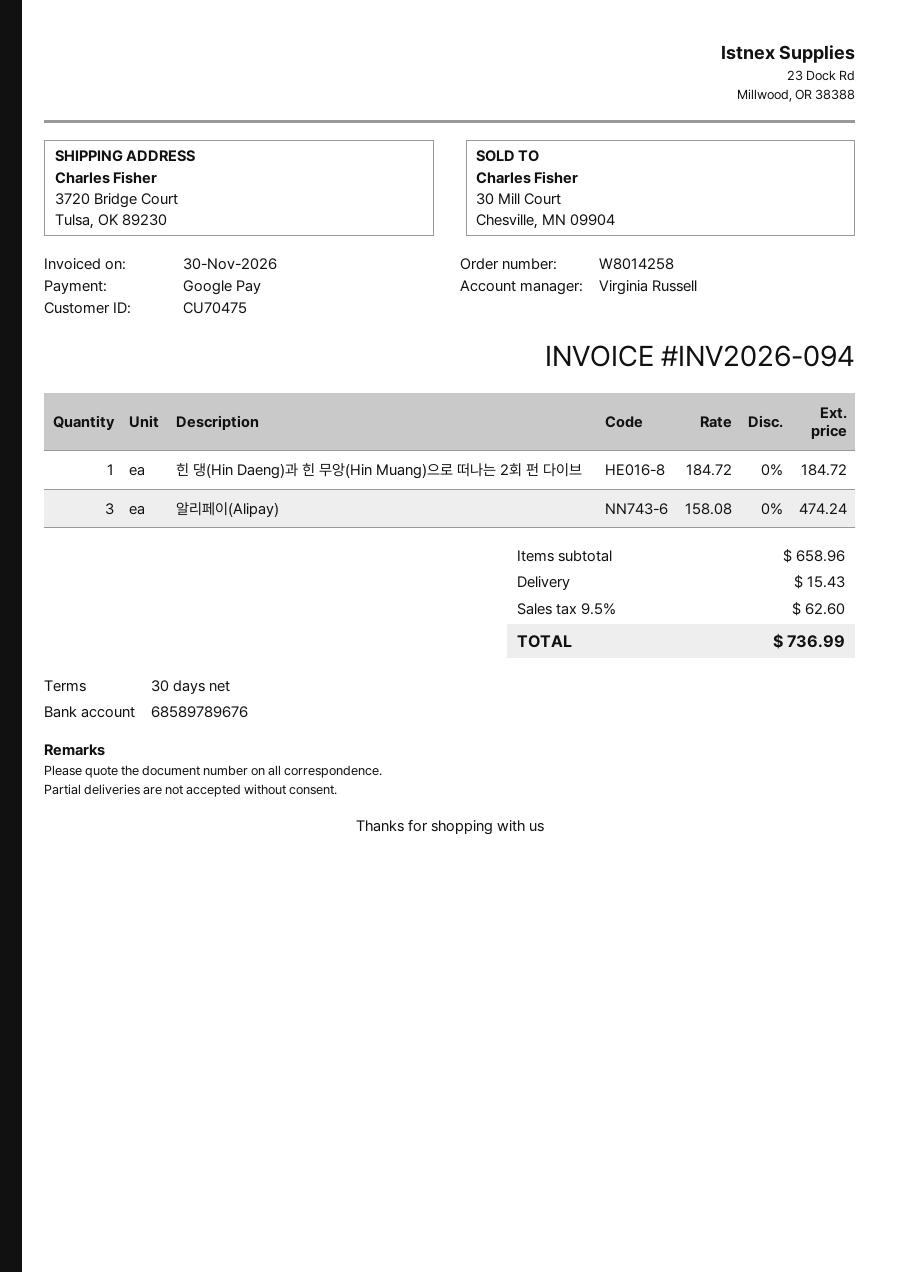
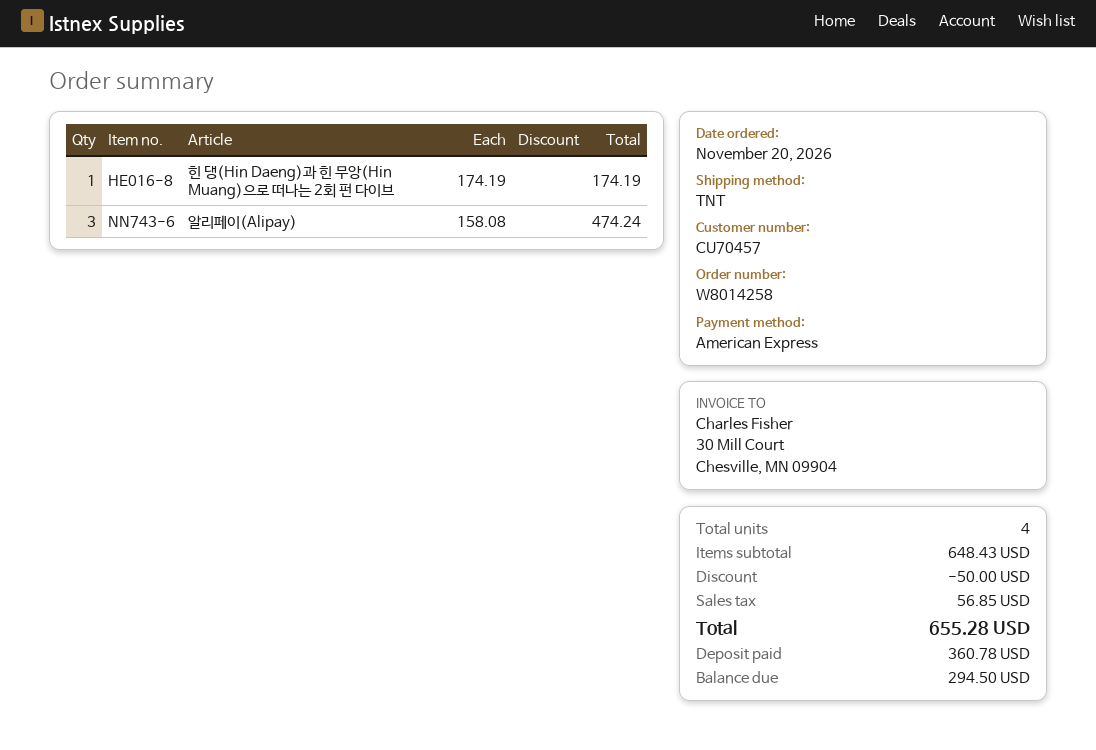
customer number: CU70475 -> CU70457
payment method: Google Pay -> American Express
힌 댕(Hin Daeng)과 힌 무앙(Hin Muang)으로 떠나는 2회 펀 다이브: 1 x 184.72 = 184.72 -> 1 x 174.19 = 174.19
subtotal: 658.96 -> 648.43
discount: none -> 50.00
shipping: 15.43 -> none
tax: 62.60 -> 56.85
total: 736.99 -> 655.28

